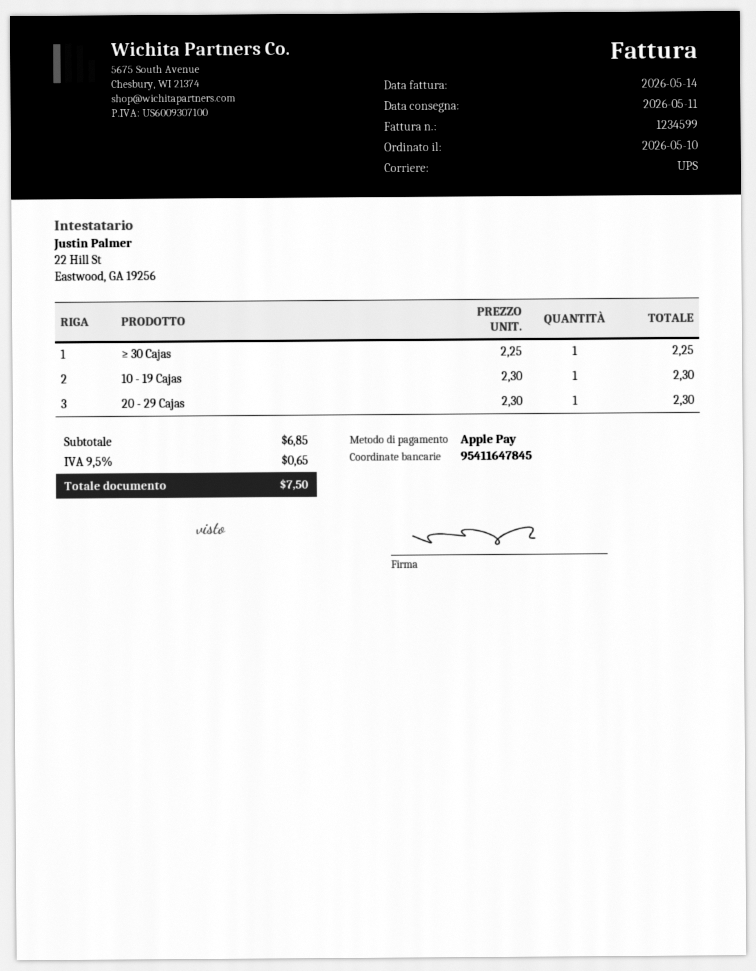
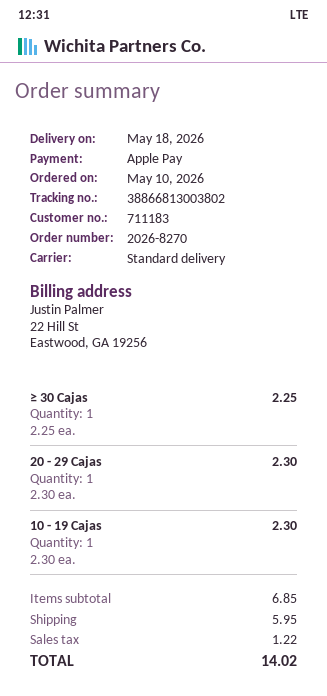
delivery date: 2026-05-11 -> 2026-05-18
shipping method: UPS -> standard
shipping: none -> 5.95
tax: 0.65 -> 1.22
total: 7.50 -> 14.02

